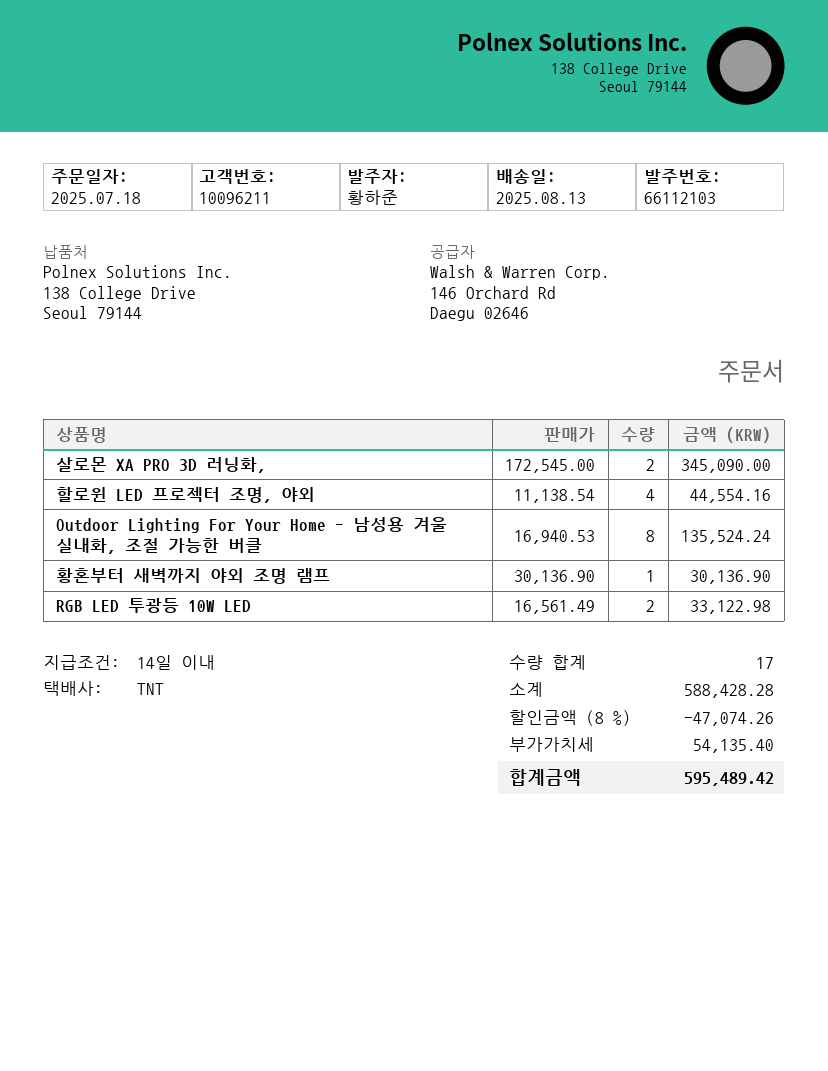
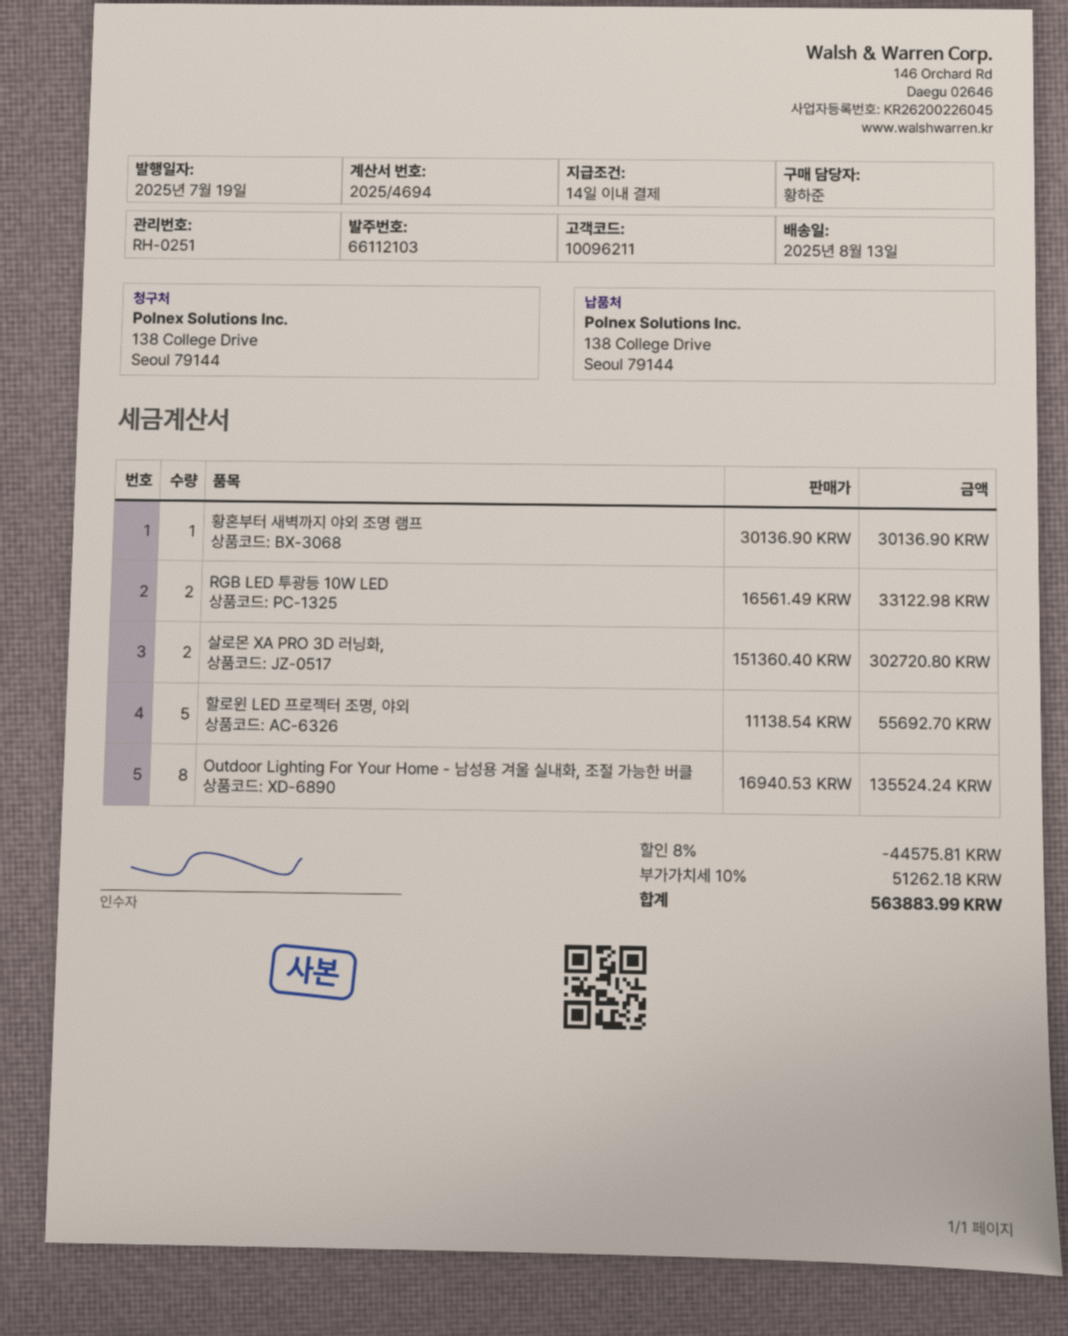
살로몬 XA PRO 3D 러닝화,: 2 x 172545.00 = 345090.00 -> 2 x 151360.40 = 302720.80
할로윈 LED 프로젝터 조명, 야외: 4 x 11138.54 = 44554.16 -> 5 x 11138.54 = 55692.70
discount: 8% = 47074.26 -> 8% = 44575.81
tax: 54135.40 -> 51262.18
total: 595489.42 -> 563883.99

